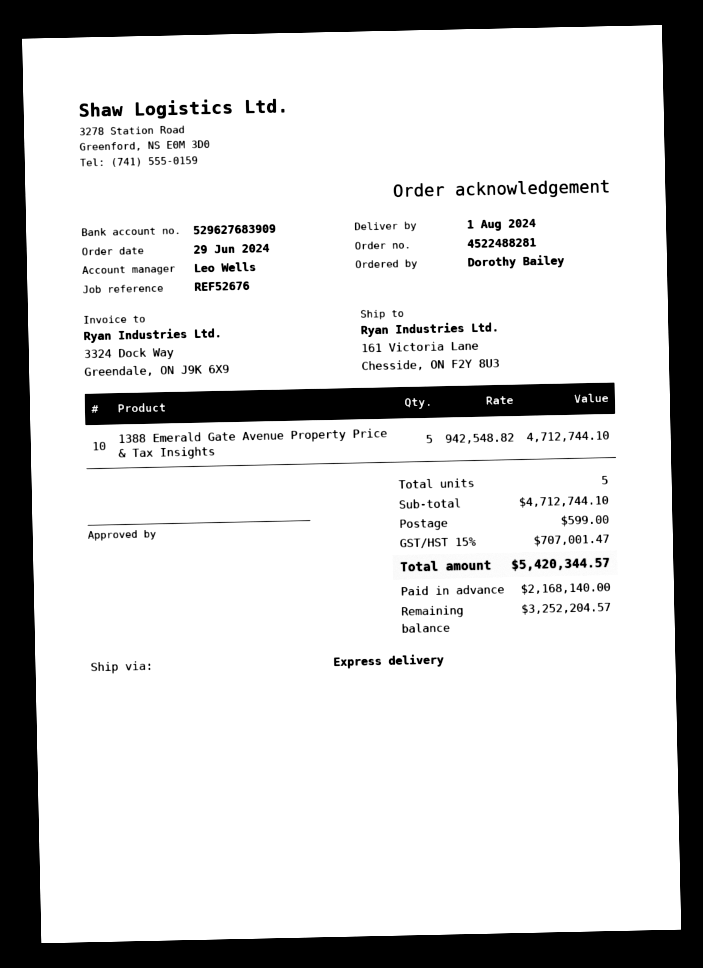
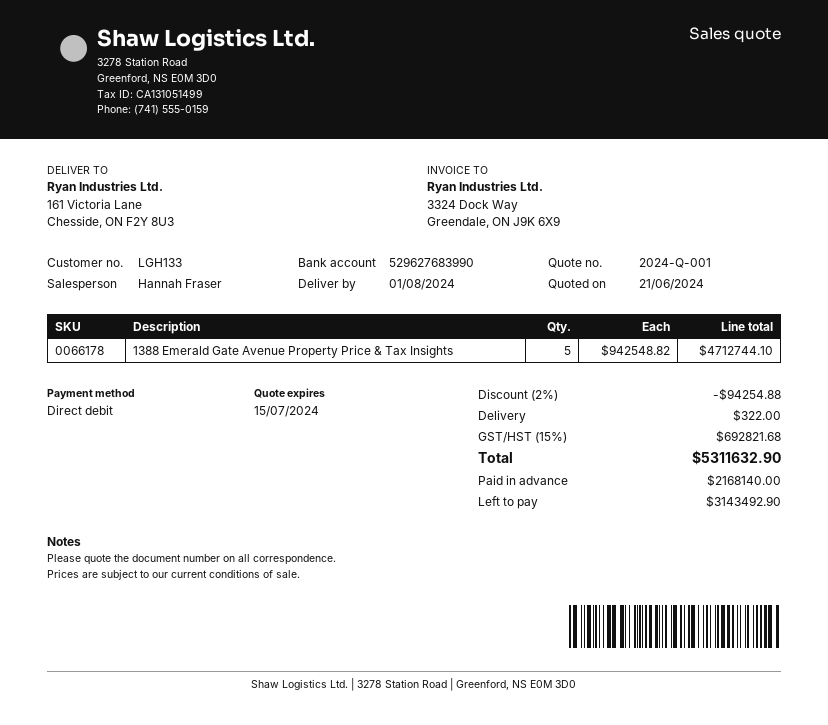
sales rep: Leo Wells -> Hannah Fraser
bank account: 529627683909 -> 529627683990
discount: none -> 2% = 94254.88
shipping: 599.00 -> 322.00
tax: 15% = 707001.47 -> 15% = 692821.68
total: 5420344.57 -> 5311632.90
balance: 3252204.57 -> 3143492.90

